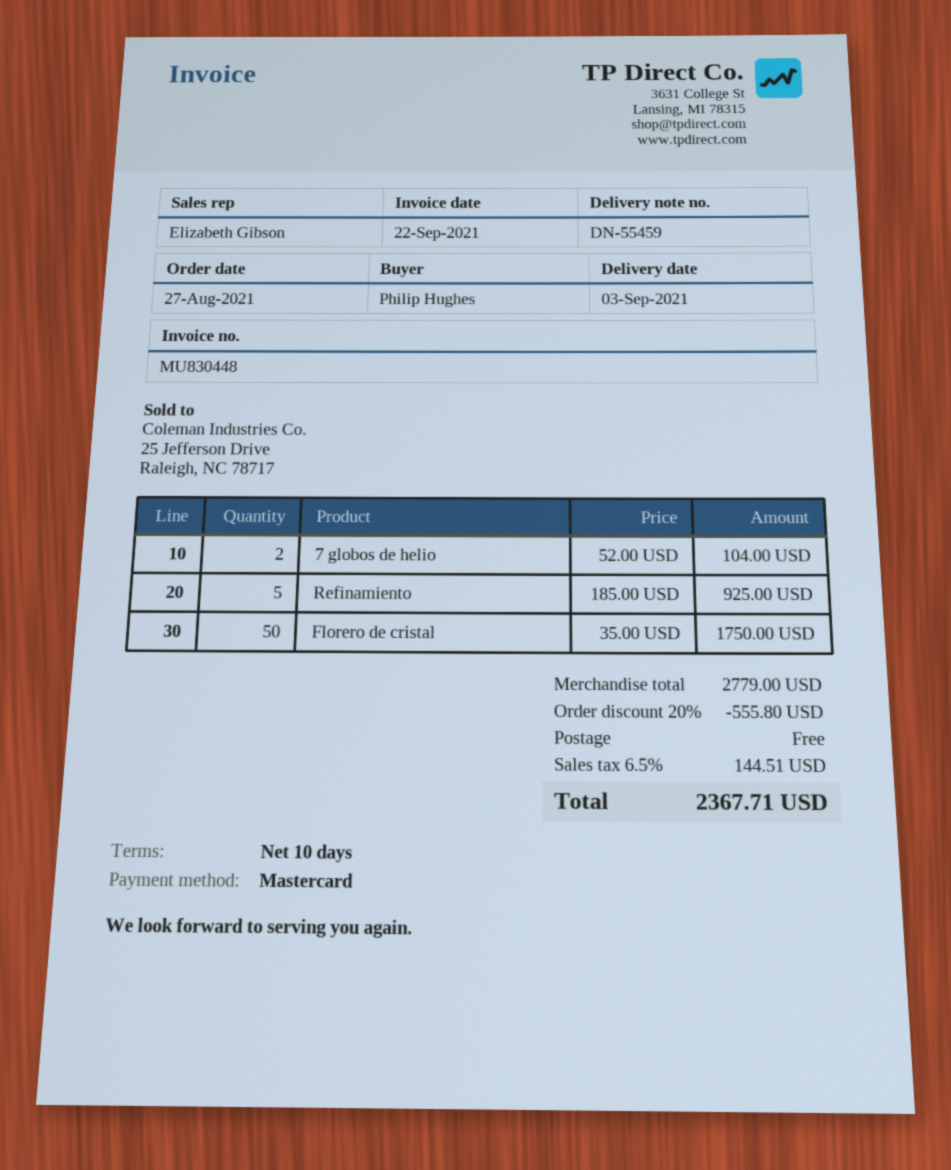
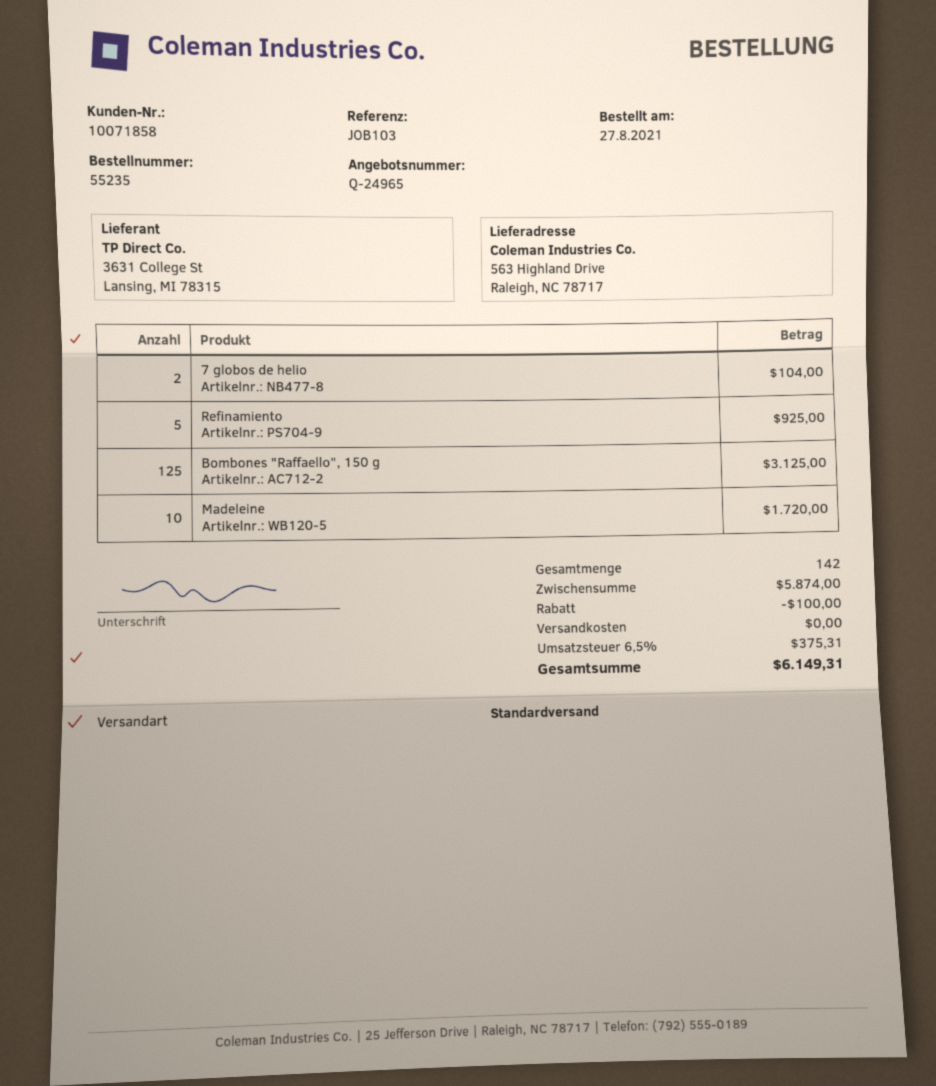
Florero de cristal: 50 for 1750.00 -> none
Bombones "Raffaello", 150 g: none -> 125 for 3125.00
Madeleine: none -> 10 for 1720.00
subtotal: 2779.00 -> 5874.00
discount: 555.80 -> 100.00
tax: 6.5% = 144.51 -> 6.5% = 375.31
total: 2367.71 -> 6149.31

